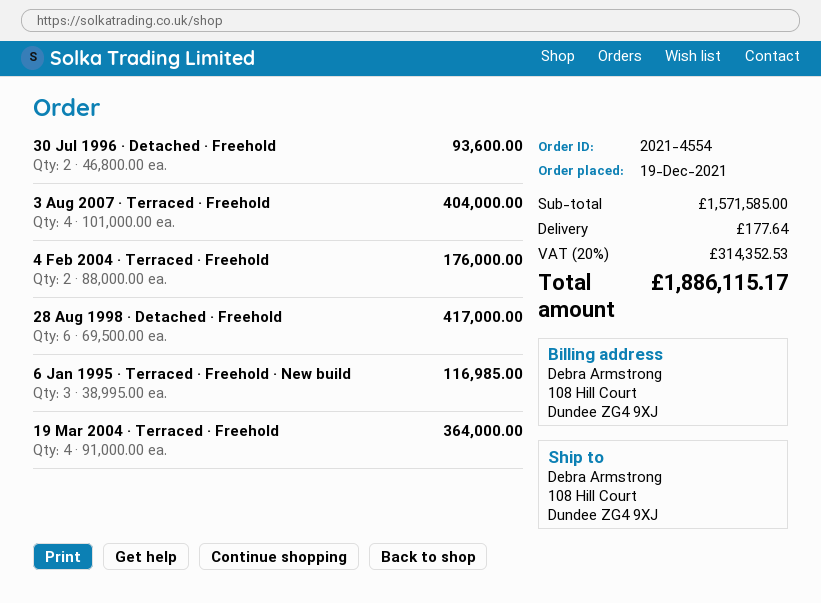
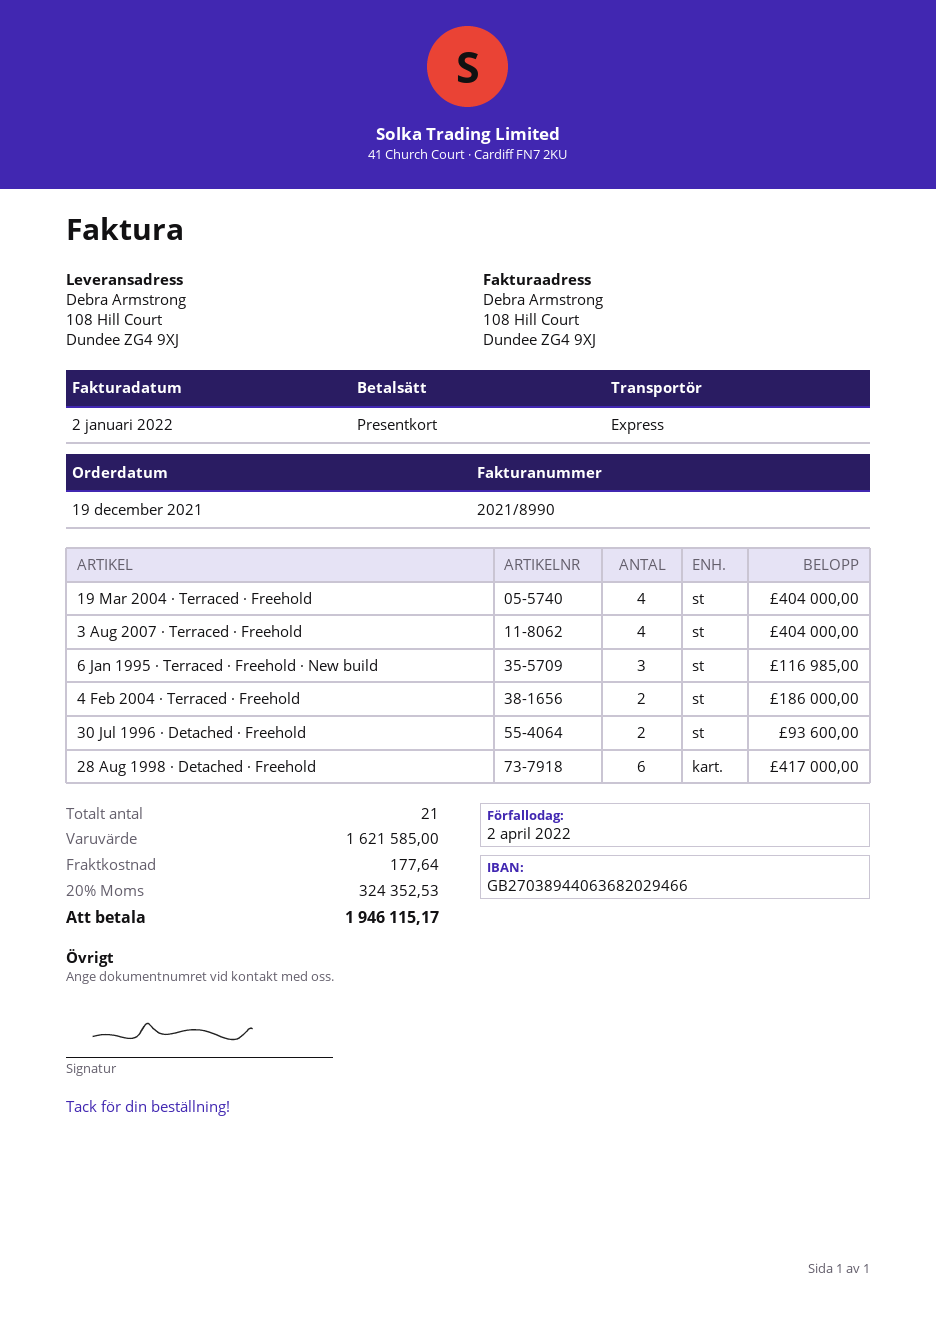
4 Feb 2004 · Terraced · Freehold: 2 for 176000.00 -> 2 for 186000.00
19 Mar 2004 · Terraced · Freehold: 4 for 364000.00 -> 4 for 404000.00
subtotal: 1571585.00 -> 1621585.00
tax: 20% = 314352.53 -> 20% = 324352.53
total: 1886115.17 -> 1946115.17

